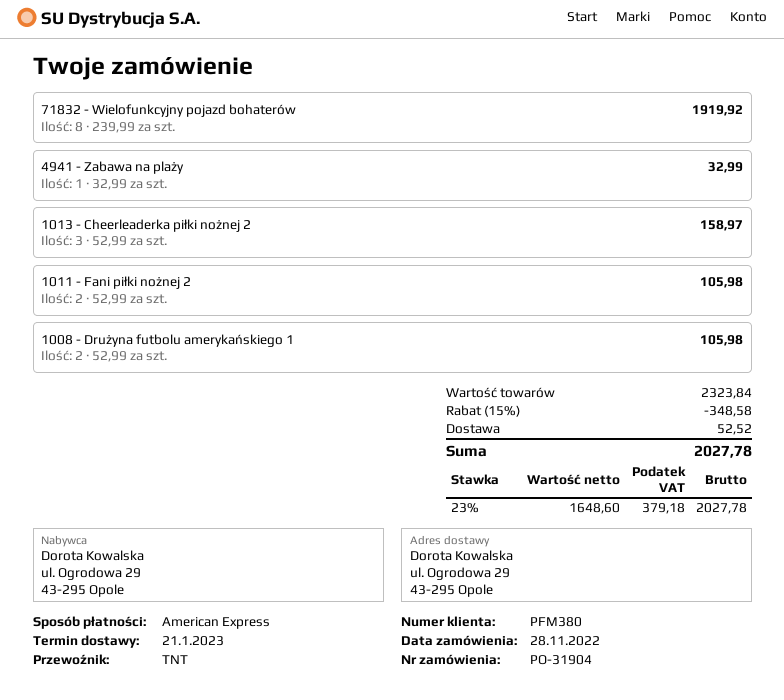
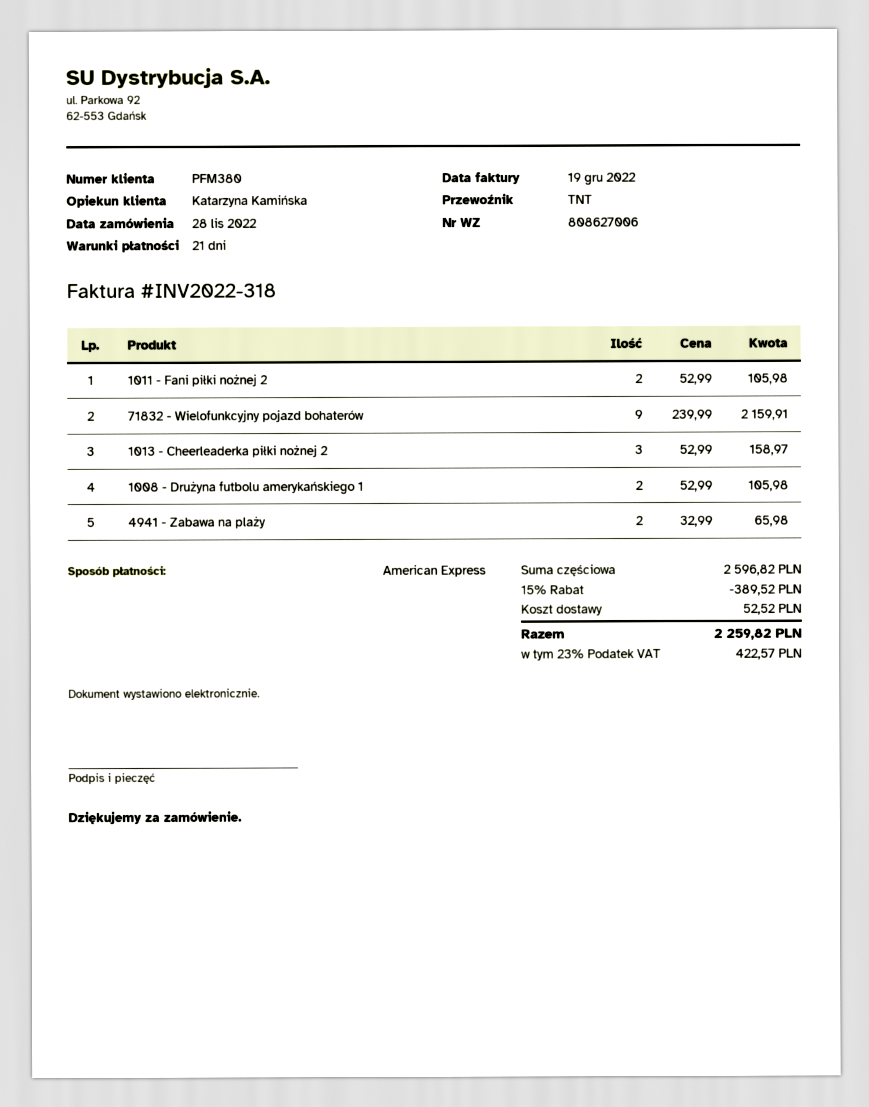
71832 - Wielofunkcyjny pojazd bohaterów: 8 x 239.99 = 1919.92 -> 9 x 239.99 = 2159.91
4941 - Zabawa na plaży: 1 x 32.99 = 32.99 -> 2 x 32.99 = 65.98
subtotal: 2323.84 -> 2596.82
discount: 15% = 348.58 -> 15% = 389.52
tax: 23% = 379.18 -> 23% = 422.57
total: 2027.78 -> 2259.82

